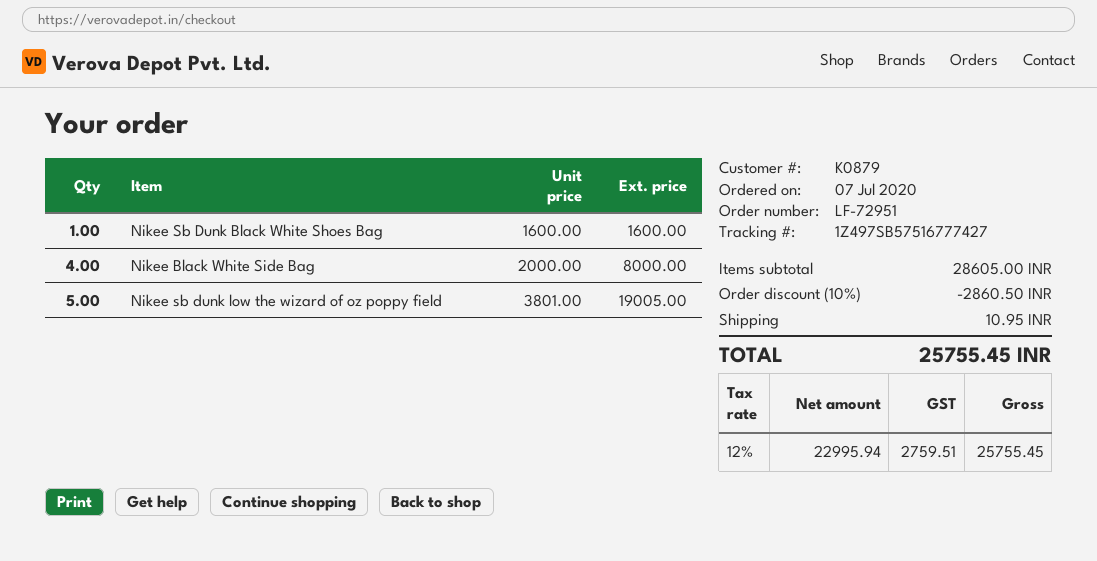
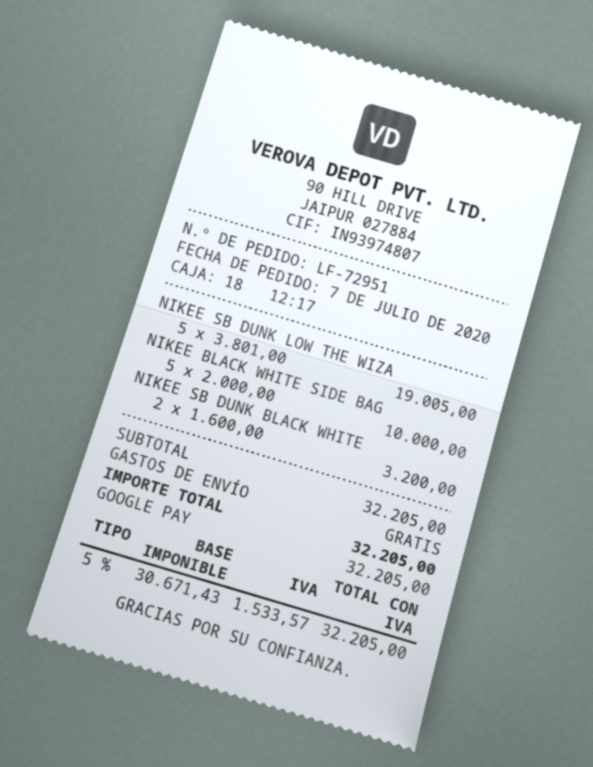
Nikee Sb Dunk Black White Shoes Bag: 1 x 1600.00 = 1600.00 -> 2 x 1600.00 = 3200.00
Nikee Black White Side Bag: 4 x 2000.00 = 8000.00 -> 5 x 2000.00 = 10000.00
subtotal: 28605.00 -> 32205.00
discount: 10% = 2860.50 -> none
shipping: 10.95 -> 0.00
net: 22995.94 -> 30671.43
tax: 12% = 2759.51 -> 5% = 1533.57
total: 25755.45 -> 32205.00

